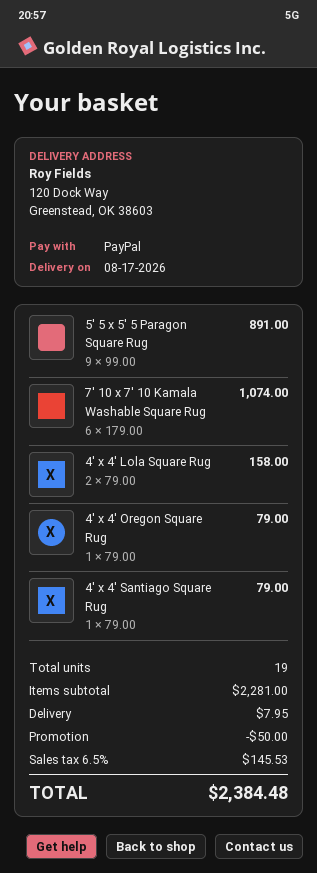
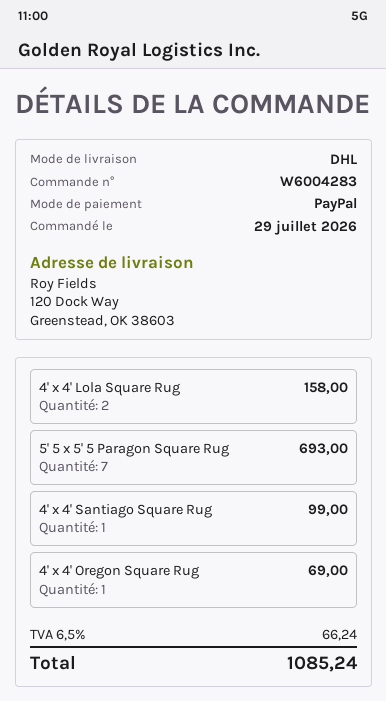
5' 5 x 5' 5 Paragon Square Rug: 9 for 891.00 -> 7 for 693.00
7' 10 x 7' 10 Kamala Washable Square Rug: 6 for 1074.00 -> none
4' x 4' Oregon Square Rug: 1 for 79.00 -> 1 for 69.00
4' x 4' Santiago Square Rug: 1 for 79.00 -> 1 for 99.00
discount: 50.00 -> none
shipping: 7.95 -> none
tax: 6.5% = 145.53 -> 6.5% = 66.24
total: 2384.48 -> 1085.24

